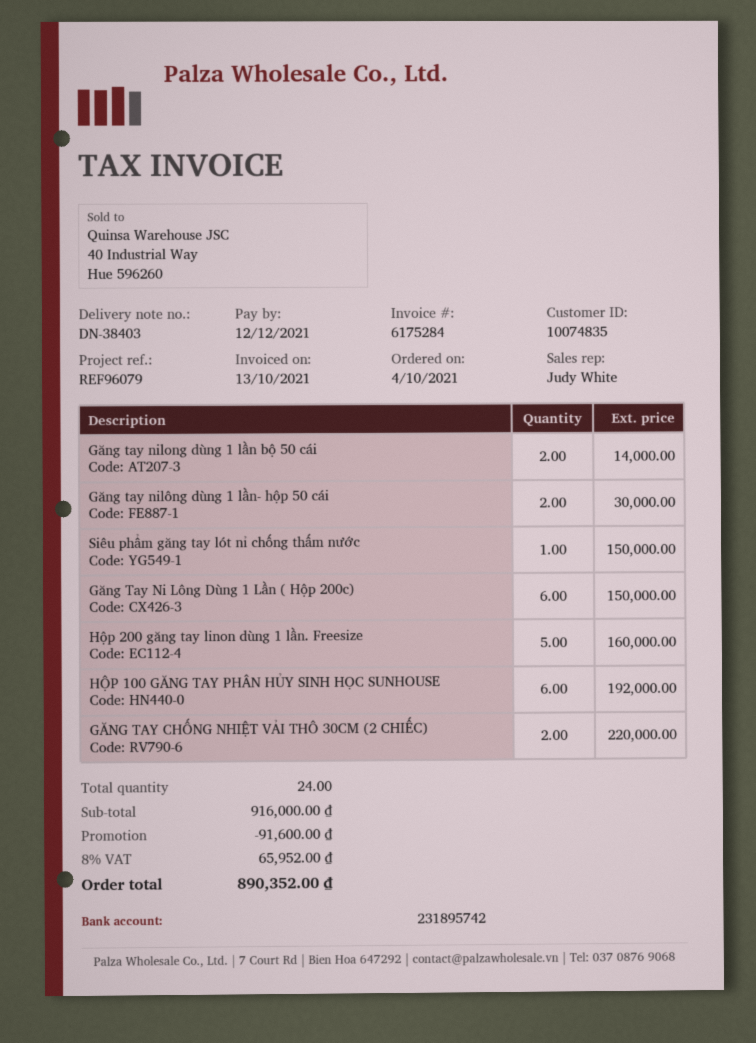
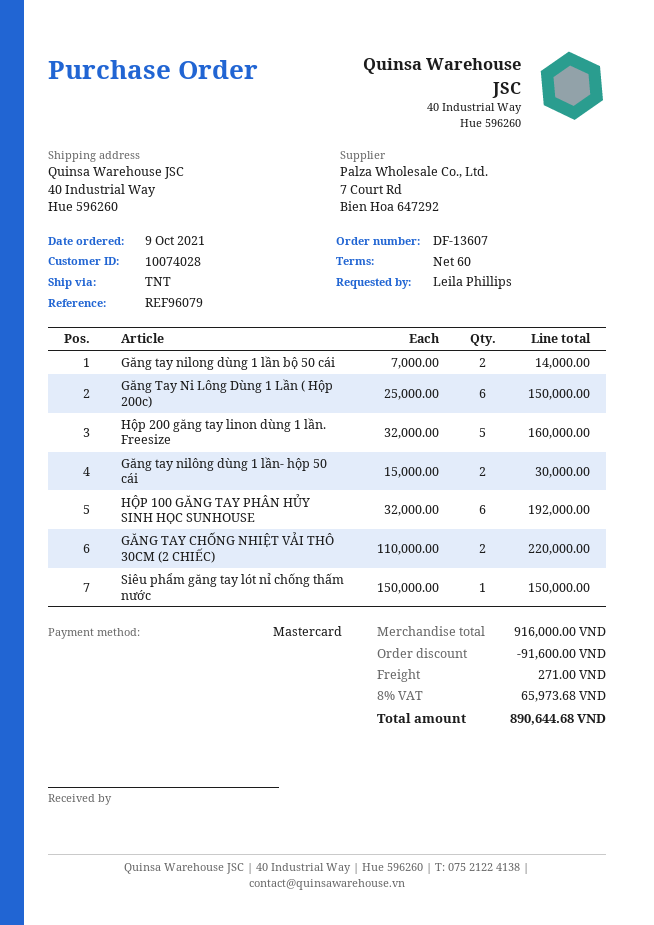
order date: 2021-10-04 -> 2021-10-09
customer number: 10074835 -> 10074028
shipping: none -> 271.00
tax: 8% = 65952.00 -> 8% = 65973.68
total: 890352.00 -> 890644.68

